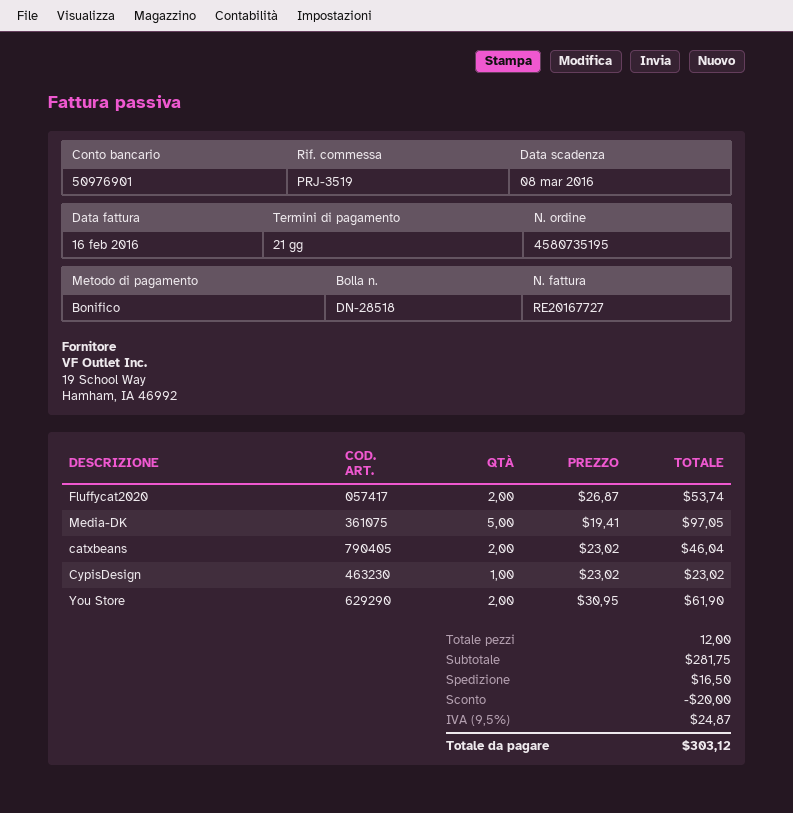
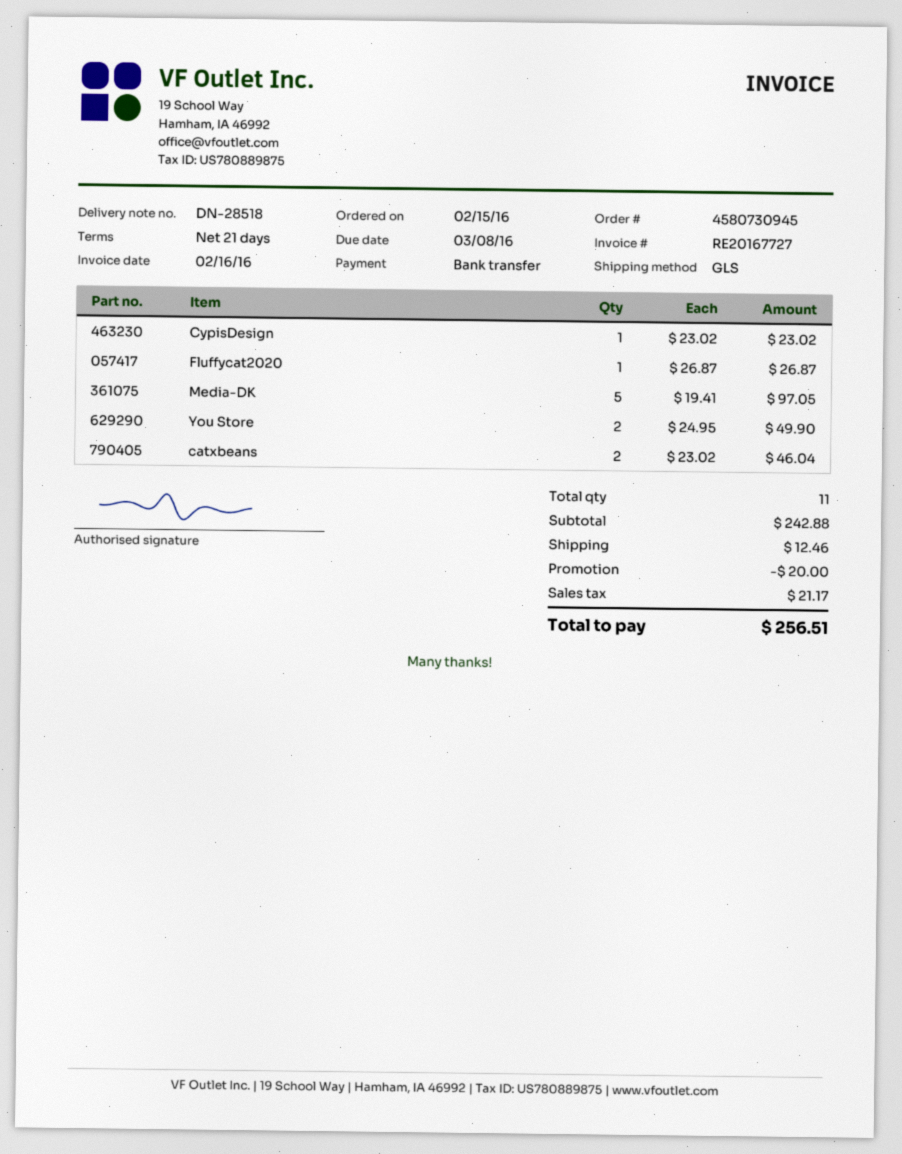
order number: 4580735195 -> 4580730945
Fluffycat2020: 2 x 26.87 = 53.74 -> 1 x 26.87 = 26.87
You Store: 2 x 30.95 = 61.90 -> 2 x 24.95 = 49.90
total quantity: 12 -> 11
subtotal: 281.75 -> 242.88
shipping: 16.50 -> 12.46
tax: 24.87 -> 21.17
total: 303.12 -> 256.51

